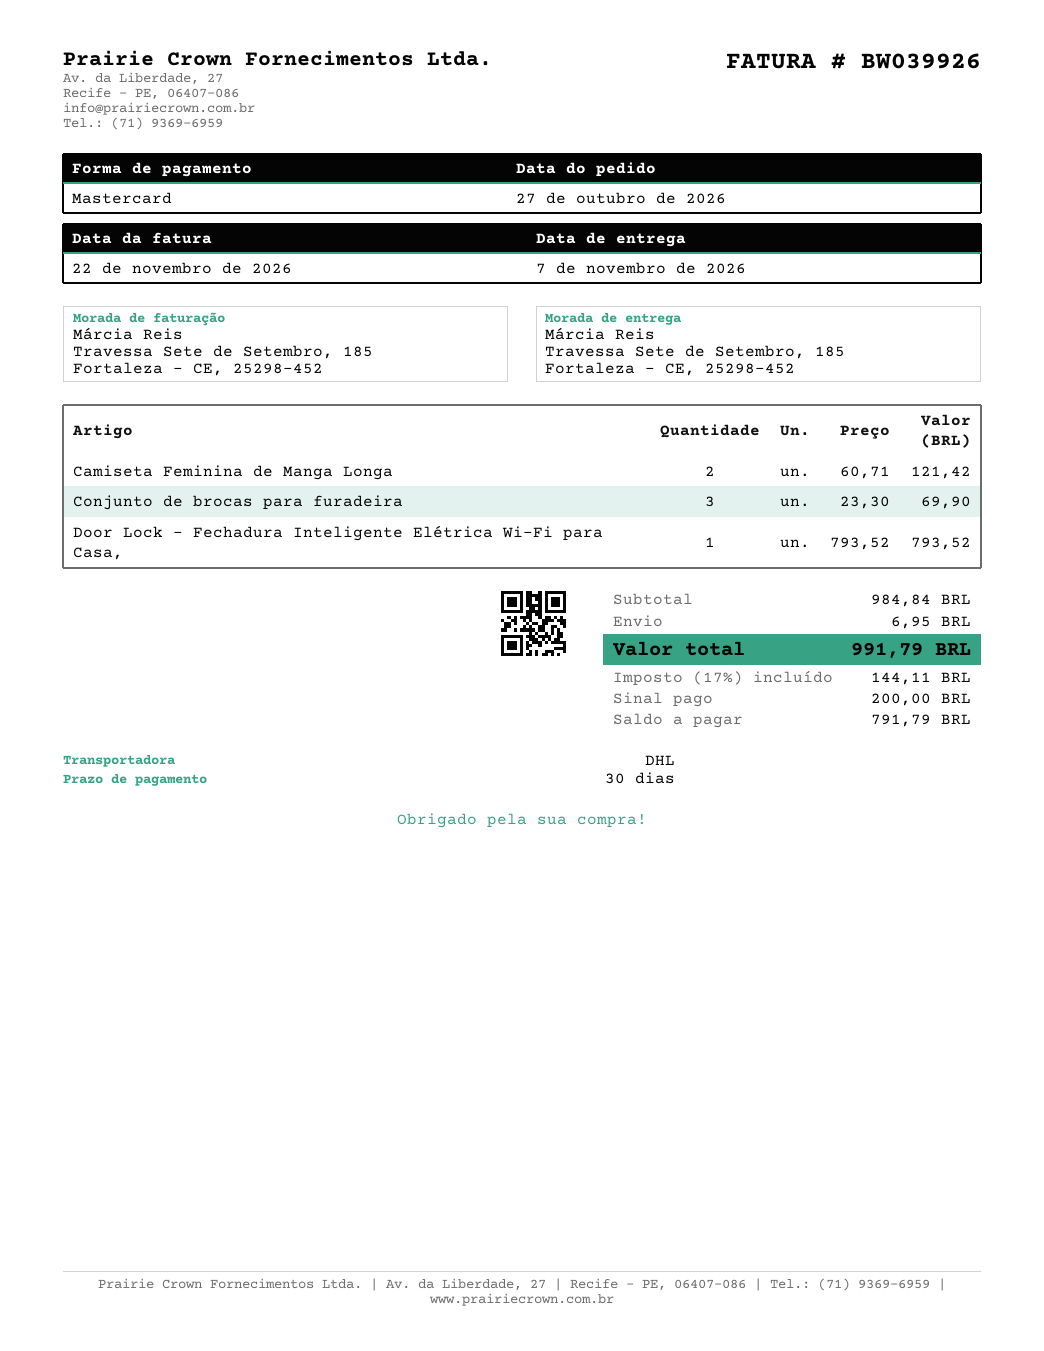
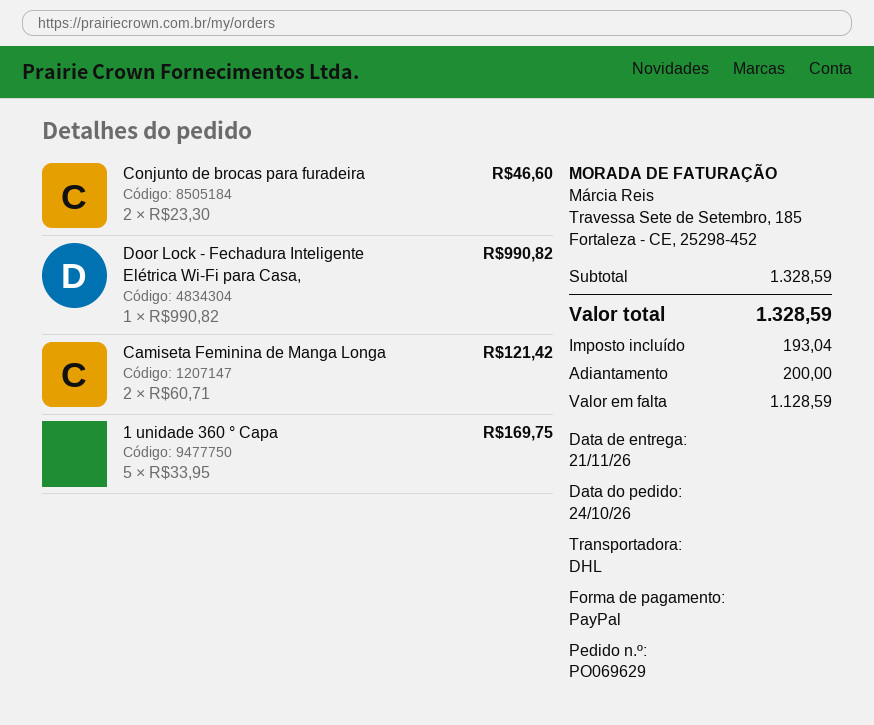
order date: 2026-10-27 -> 2026-10-24
delivery date: 2026-11-07 -> 2026-11-21
payment method: Mastercard -> PayPal
Conjunto de brocas para furadeira: 3 x 23.30 = 69.90 -> 2 x 23.30 = 46.60
Door Lock - Fechadura Inteligente Elétrica Wi-Fi para Casa,: 1 x 793.52 = 793.52 -> 1 x 990.82 = 990.82
1 unidade 360 ° Capa: none -> 5 x 33.95 = 169.75
subtotal: 984.84 -> 1328.59
shipping: 6.95 -> none
tax: 144.11 -> 193.04
total: 991.79 -> 1328.59
balance: 791.79 -> 1128.59

